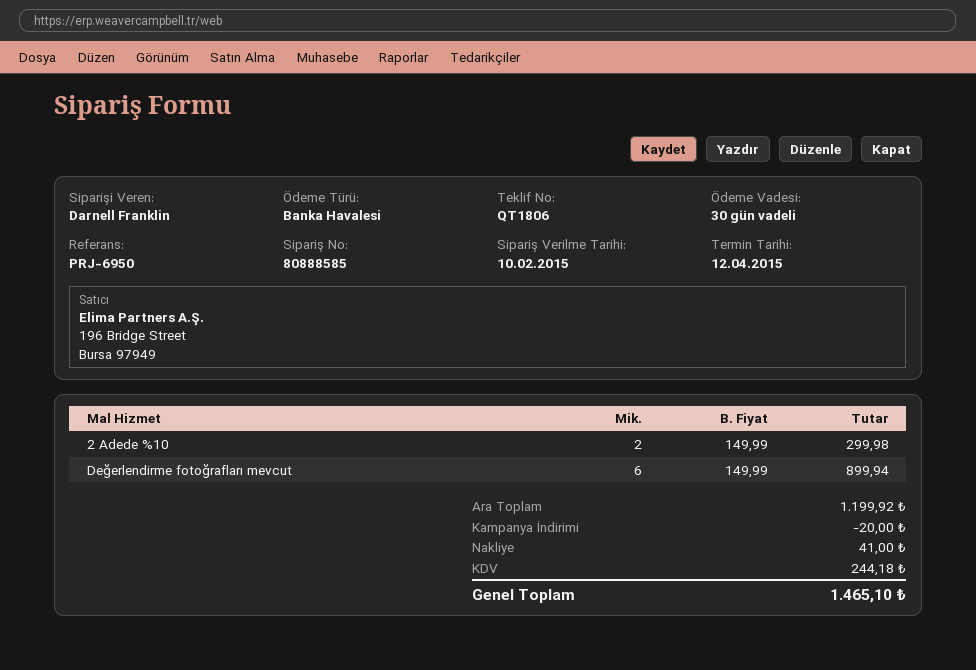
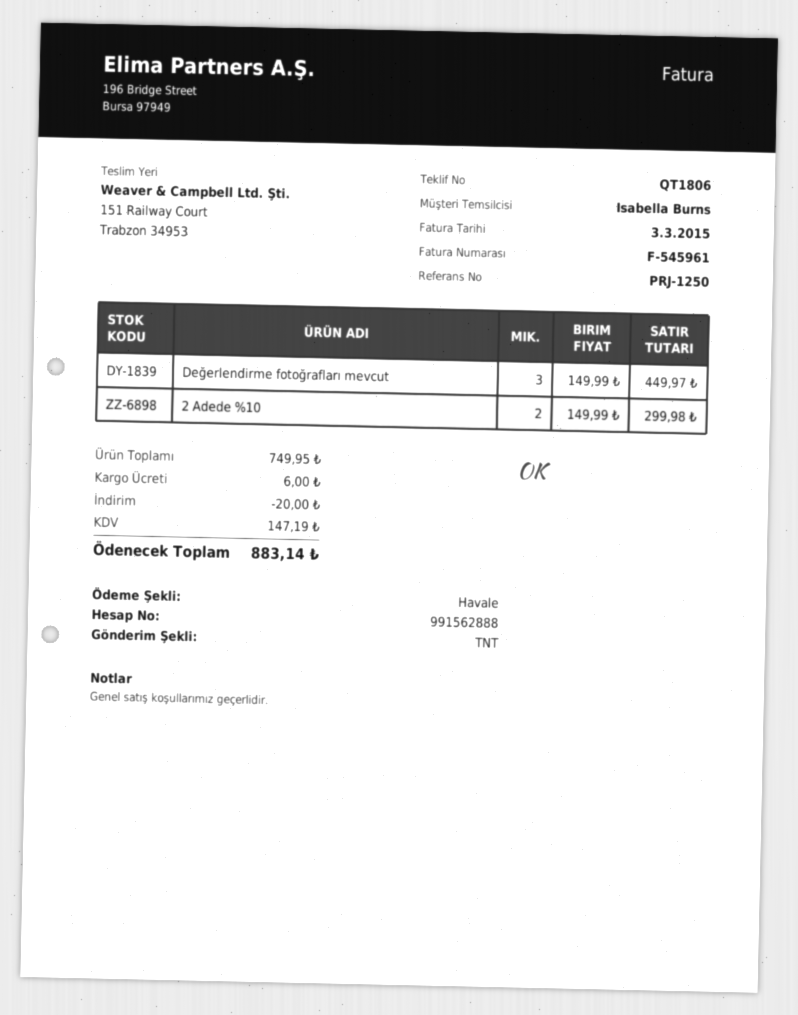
reference: PRJ-6950 -> PRJ-1250
Değerlendirme fotoğrafları mevcut: 6 x 149.99 = 899.94 -> 3 x 149.99 = 449.97
subtotal: 1199.92 -> 749.95
shipping: 41.00 -> 6.00
tax: 244.18 -> 147.19
total: 1465.10 -> 883.14

